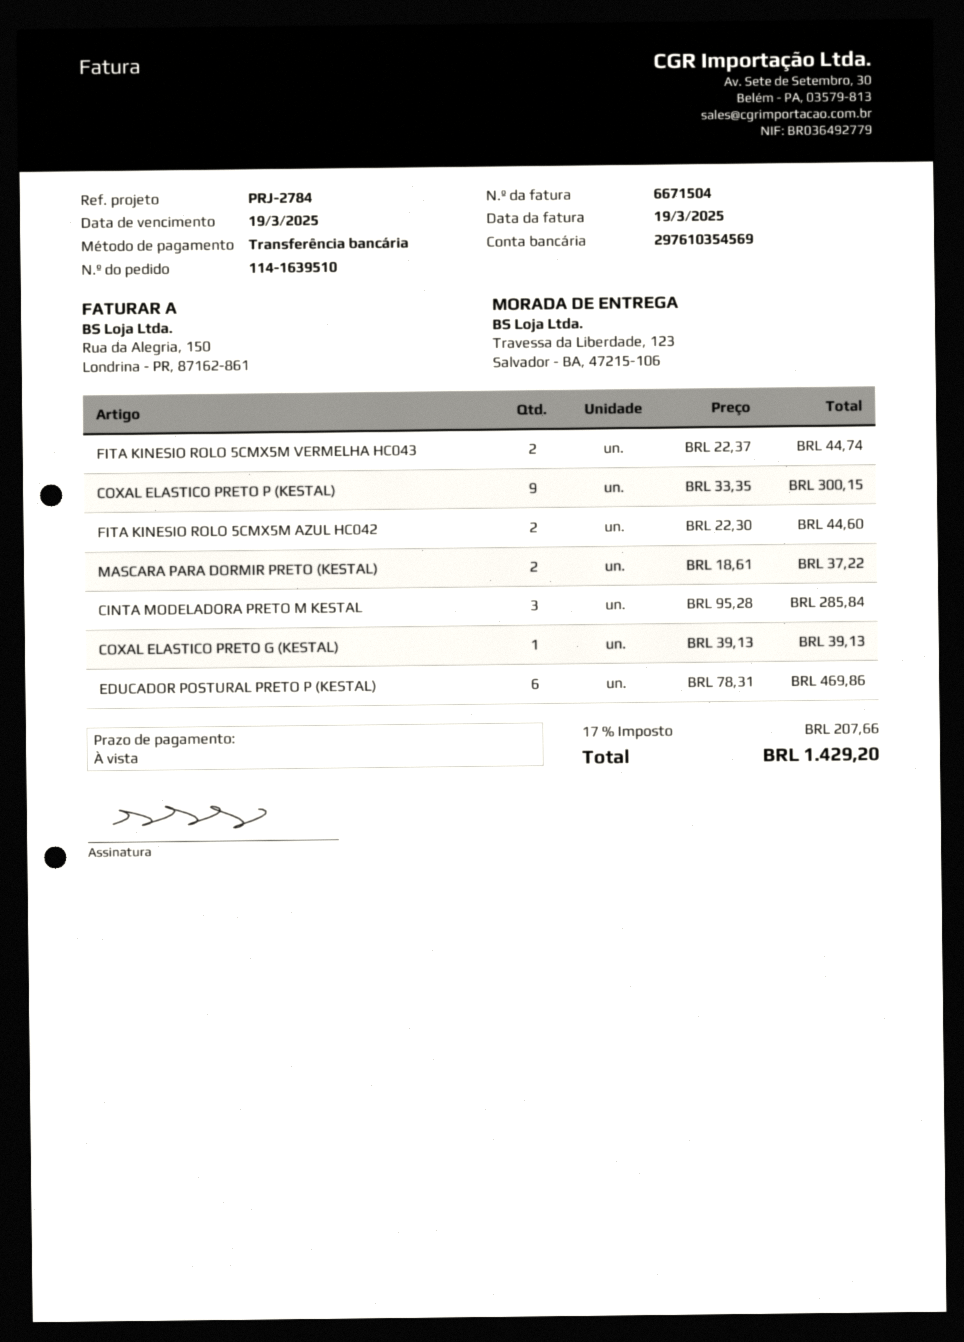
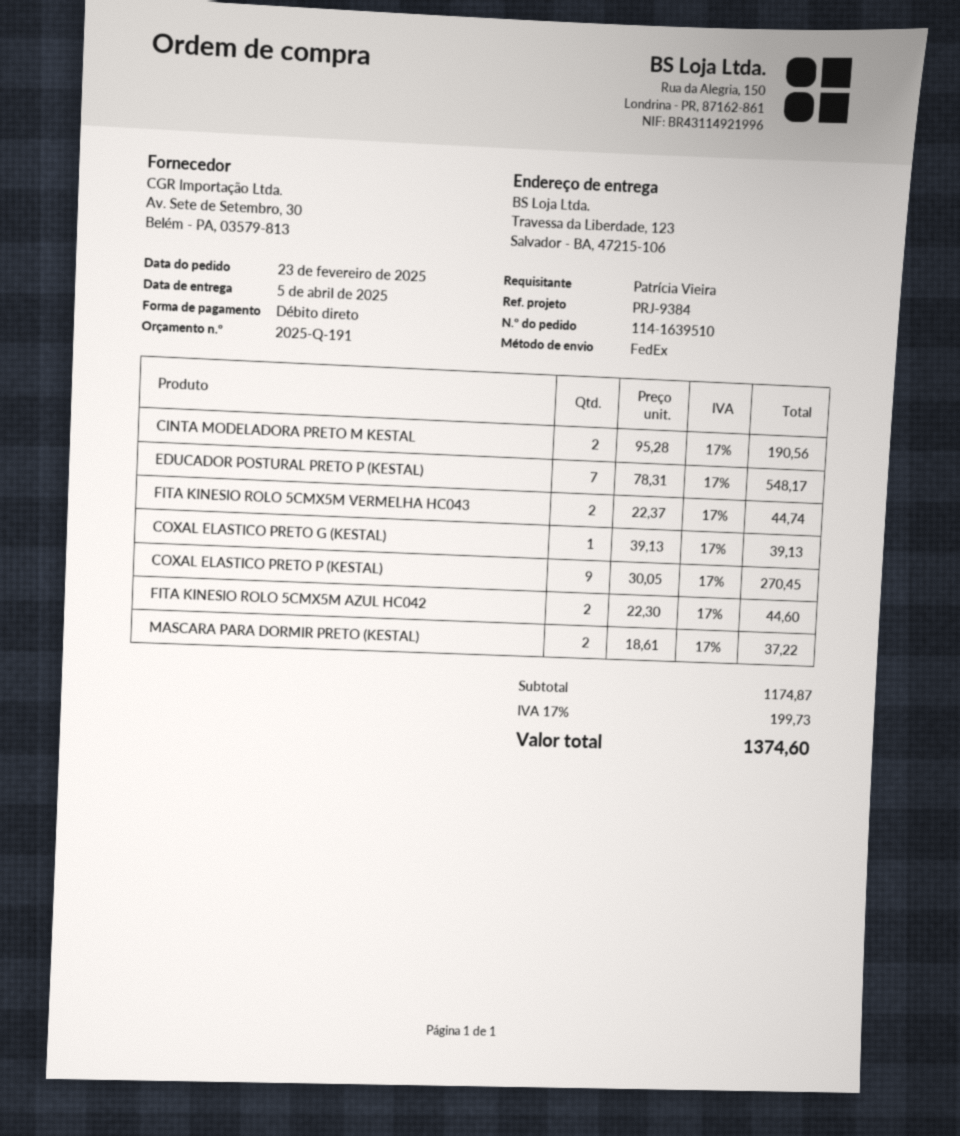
reference: PRJ-2784 -> PRJ-9384
payment method: bank transfer -> direct debit
COXAL ELASTICO PRETO P (KESTAL): 9 x 33.35 = 300.15 -> 9 x 30.05 = 270.45
CINTA MODELADORA PRETO M KESTAL: 3 x 95.28 = 285.84 -> 2 x 95.28 = 190.56
EDUCADOR POSTURAL PRETO P (KESTAL): 6 x 78.31 = 469.86 -> 7 x 78.31 = 548.17
tax: 17% = 207.66 -> 17% = 199.73
total: 1429.20 -> 1374.60

